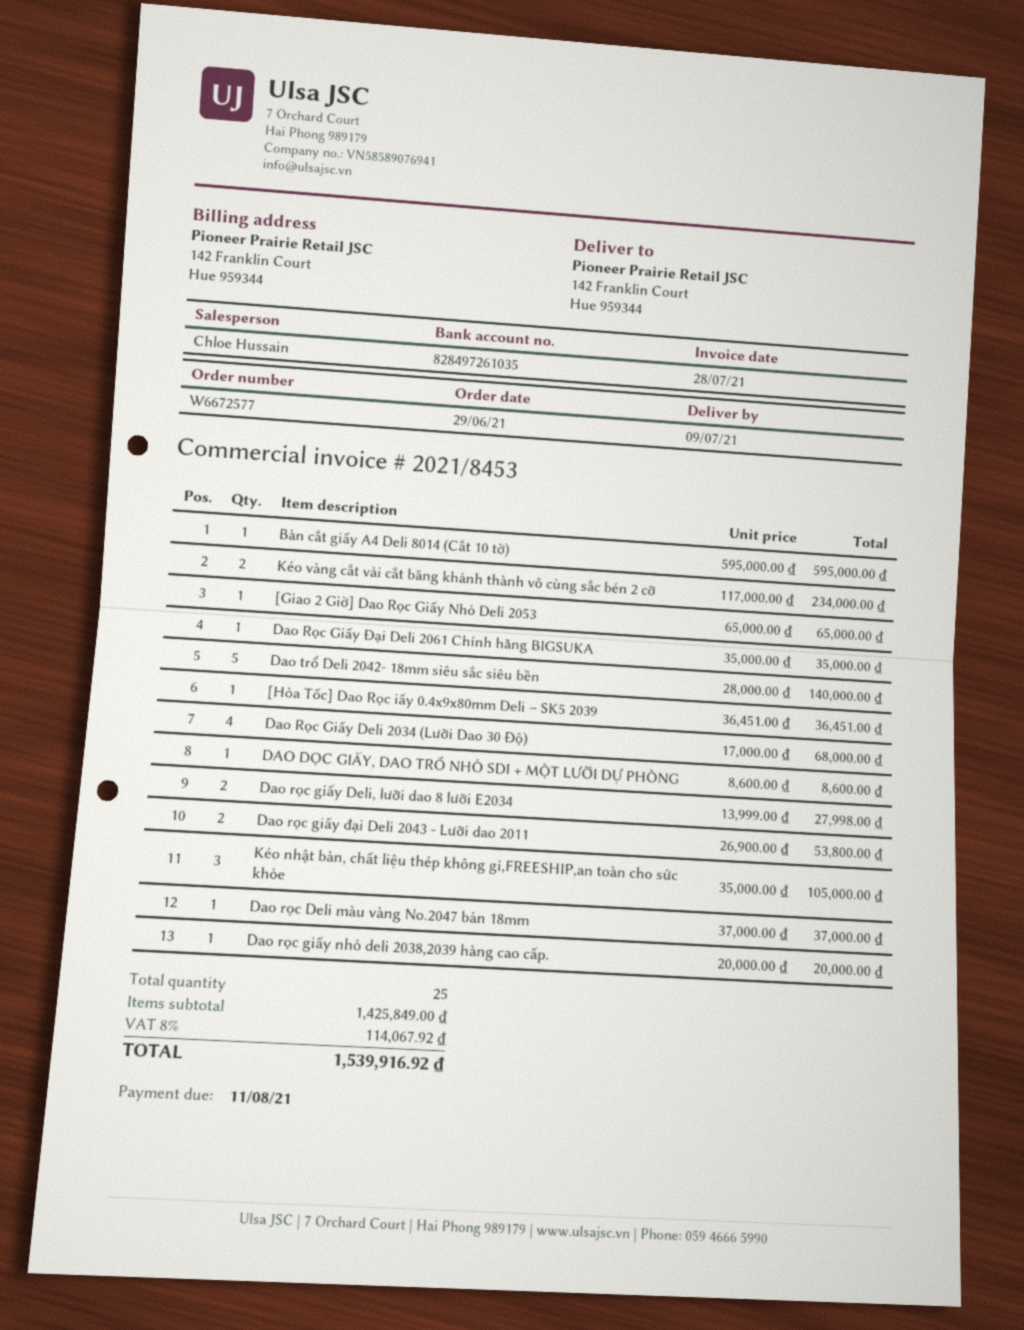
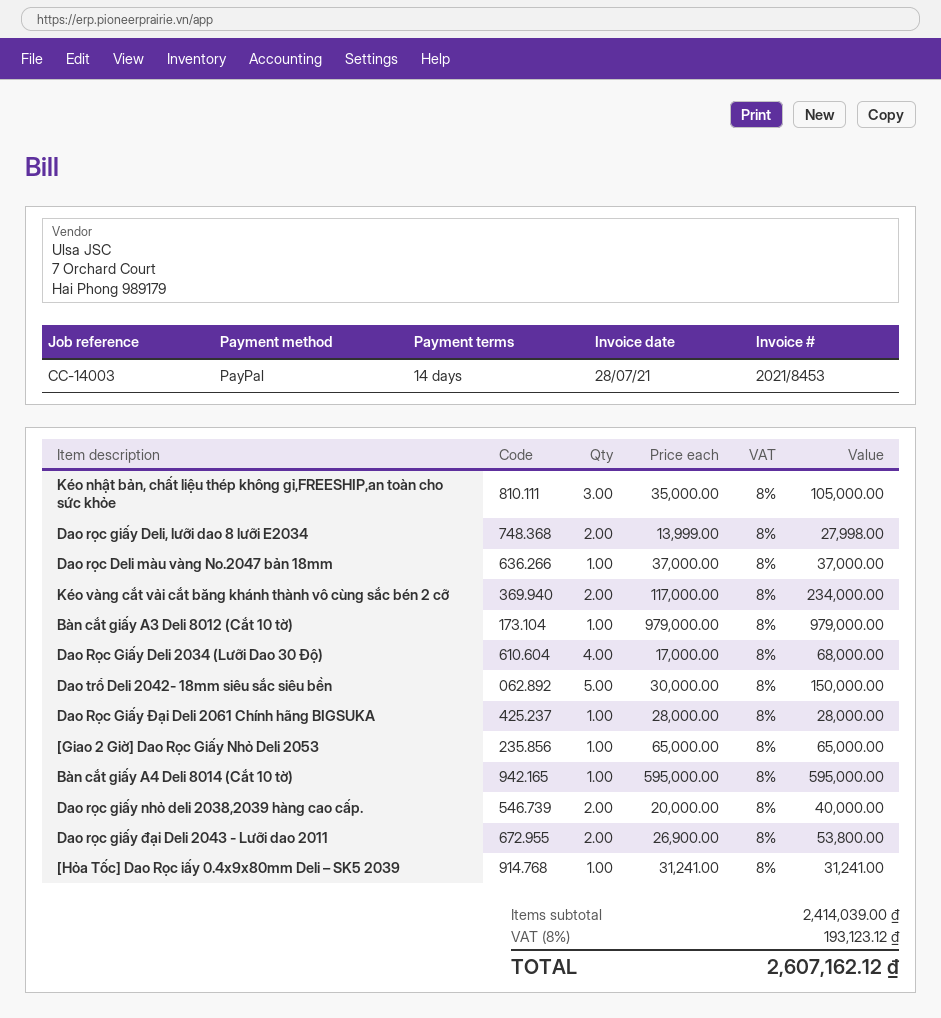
Dao Rọc Giấy Đại Deli 2061 Chính hãng BIGSUKA: 1 x 35000.00 = 35000.00 -> 1 x 28000.00 = 28000.00
Dao trổ Deli 2042- 18mm siêu sắc siêu bền: 5 x 28000.00 = 140000.00 -> 5 x 30000.00 = 150000.00
[Hỏa Tốc] Dao Rọc iấy 0.4x9x80mm Deli – SK5 2039: 1 x 36451.00 = 36451.00 -> 1 x 31241.00 = 31241.00
DAO DỌC GIẤY, DAO TRỔ NHỎ SDI + MỘT LƯỠI DỰ PHÒNG: 1 x 8600.00 = 8600.00 -> none
Dao rọc giấy nhỏ deli 2038,2039 hàng cao cấp.: 1 x 20000.00 = 20000.00 -> 2 x 20000.00 = 40000.00
Bàn cắt giấy A3 Deli 8012 (Cắt 10 tờ): none -> 1 x 979000.00 = 979000.00
subtotal: 1425849.00 -> 2414039.00
tax: 8% = 114067.92 -> 8% = 193123.12
total: 1539916.92 -> 2607162.12

